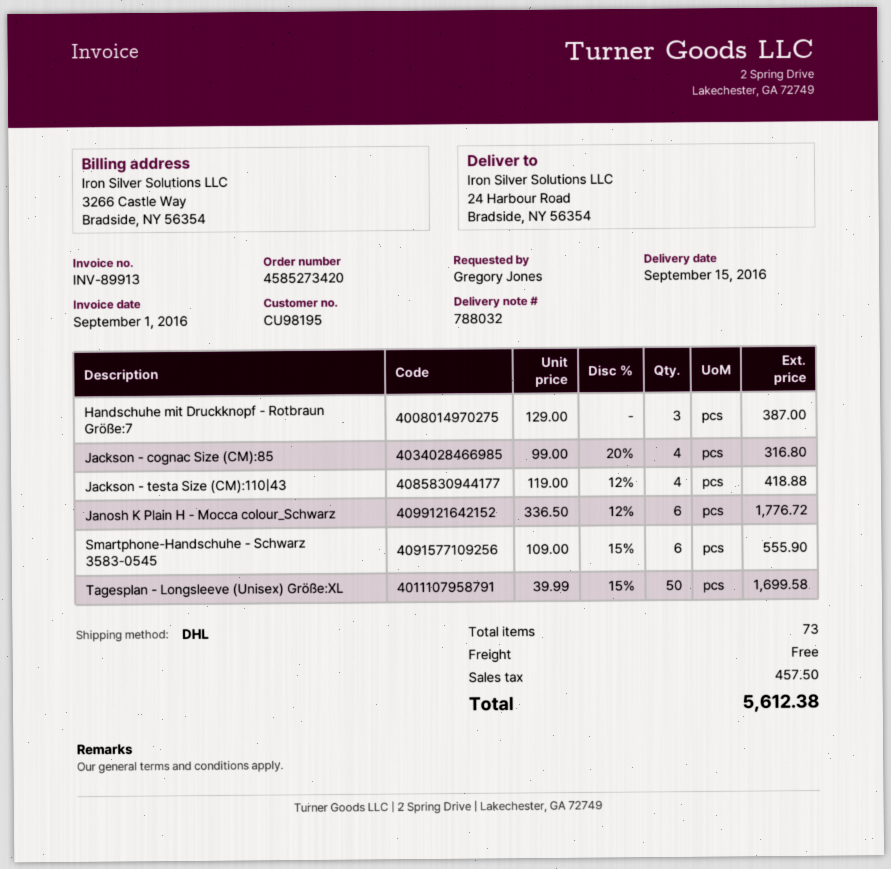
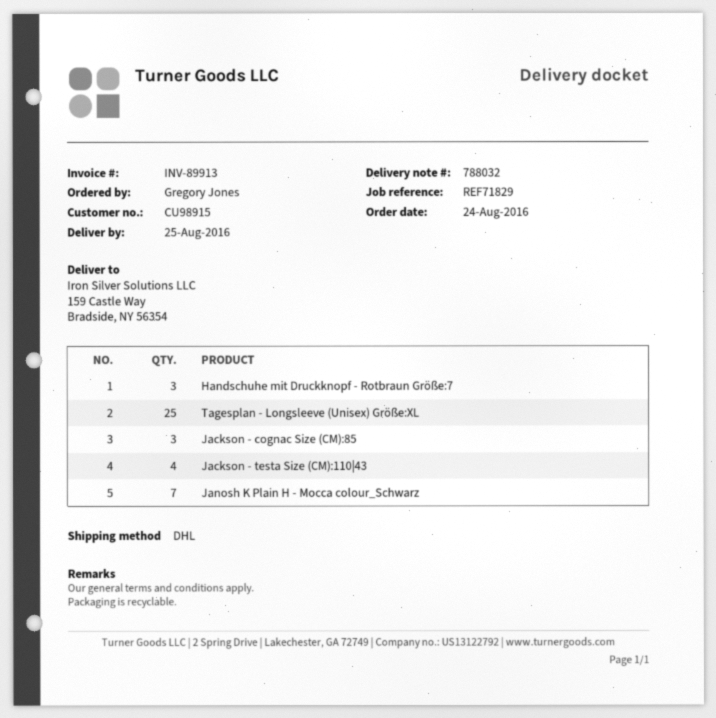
delivery date: 2016-09-15 -> 2016-08-25
customer number: CU98195 -> CU98915
ship to: 24 Harbour Road, Bradside, NY 56354 -> 159 Castle Way, Bradside, NY 56354
Jackson - cognac Size (CM):85: 4 -> 3
Janosh K Plain H - Mocca colour_Schwarz: 6 -> 7
Smartphone-Handschuhe - Schwarz 3583-0545: 6 -> none
Tagesplan - Longsleeve (Unisex) Größe:XL: 50 -> 25

